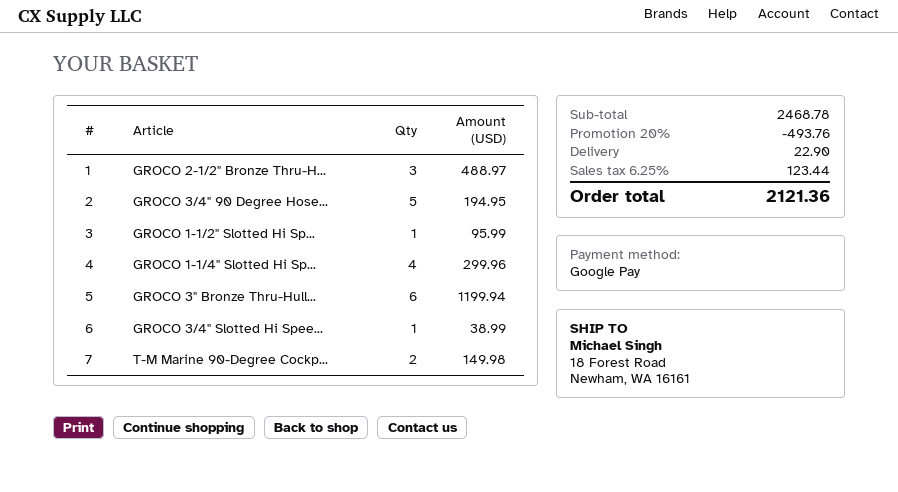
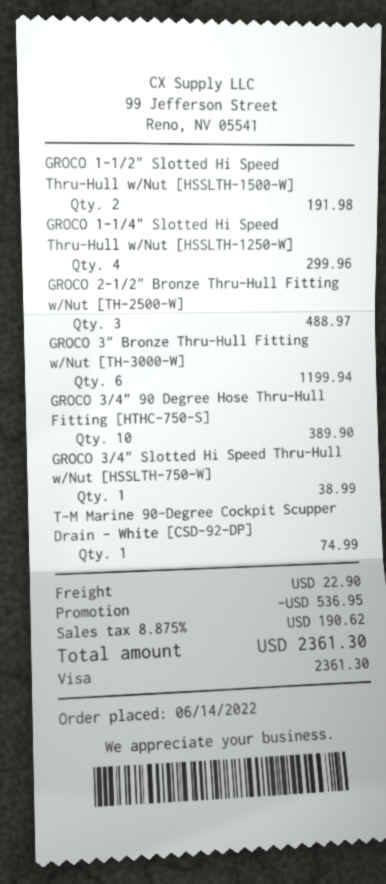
payment method: Google Pay -> Visa
GROCO 3/4" 90 Degree Hose...: 5 for 194.95 -> 10 for 389.90
GROCO 1-1/2" Slotted Hi Sp...: 1 for 95.99 -> 2 for 191.98
T-M Marine 90-Degree Cockp...: 2 for 149.98 -> 1 for 74.99
discount: 493.76 -> 536.95
tax: 6.25% = 123.44 -> 8.875% = 190.62
total: 2121.36 -> 2361.30

